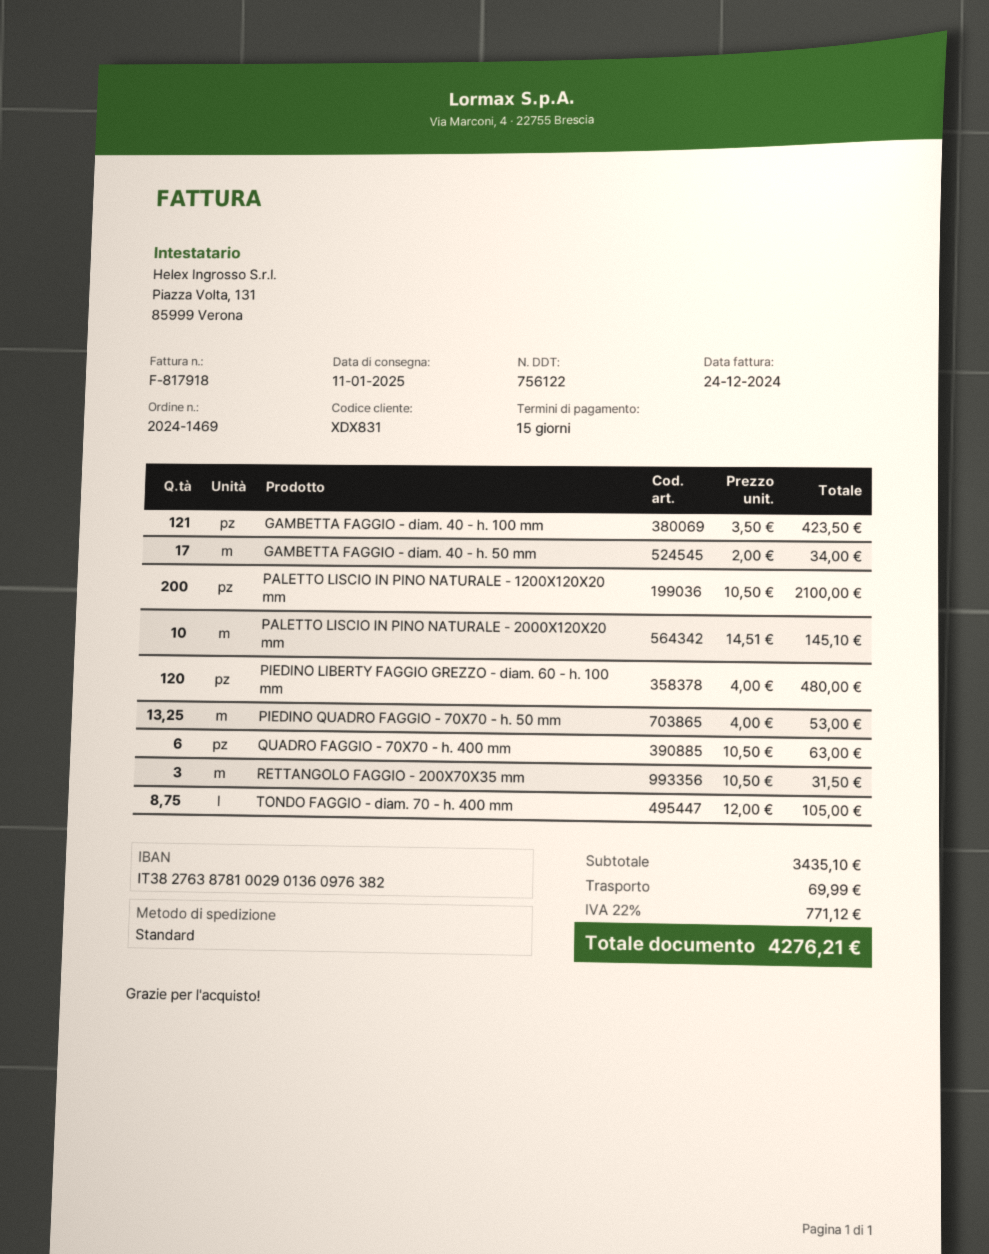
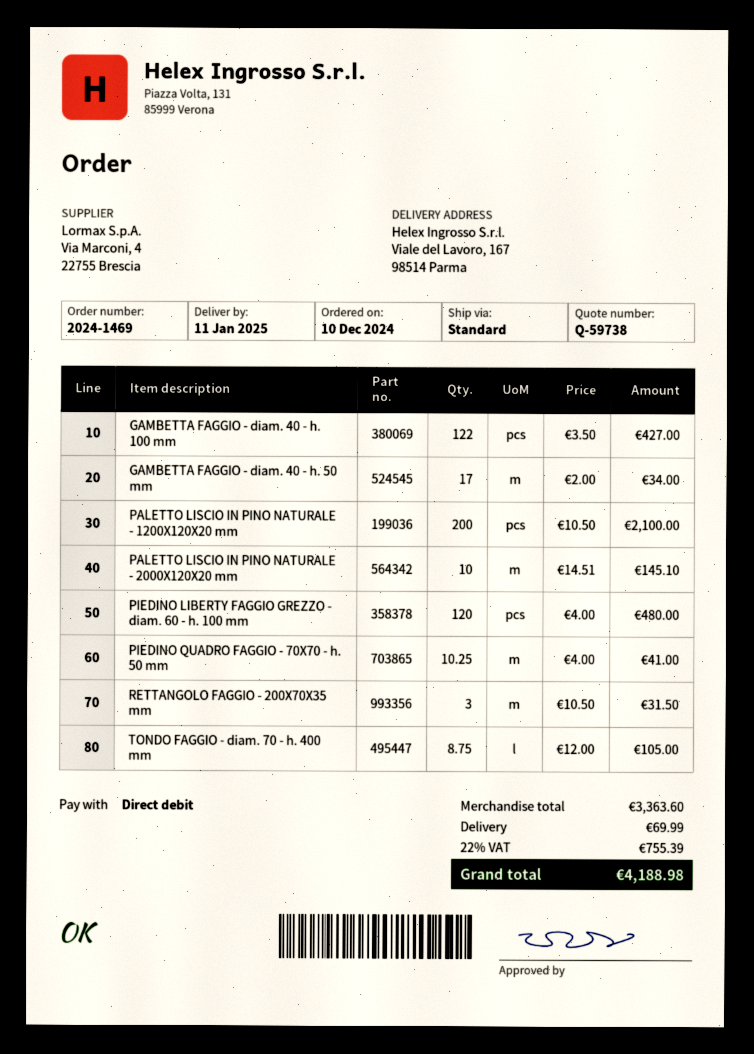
GAMBETTA FAGGIO - diam. 40 - h. 100 mm: 121 x 3.50 = 423.50 -> 122 x 3.50 = 427.00
PIEDINO QUADRO FAGGIO - 70X70 - h. 50 mm: 13.25 x 4.00 = 53.00 -> 10.25 x 4.00 = 41.00
QUADRO FAGGIO - 70X70 - h. 400 mm: 6 x 10.50 = 63.00 -> none
subtotal: 3435.10 -> 3363.60
tax: 22% = 771.12 -> 22% = 755.39
total: 4276.21 -> 4188.98

